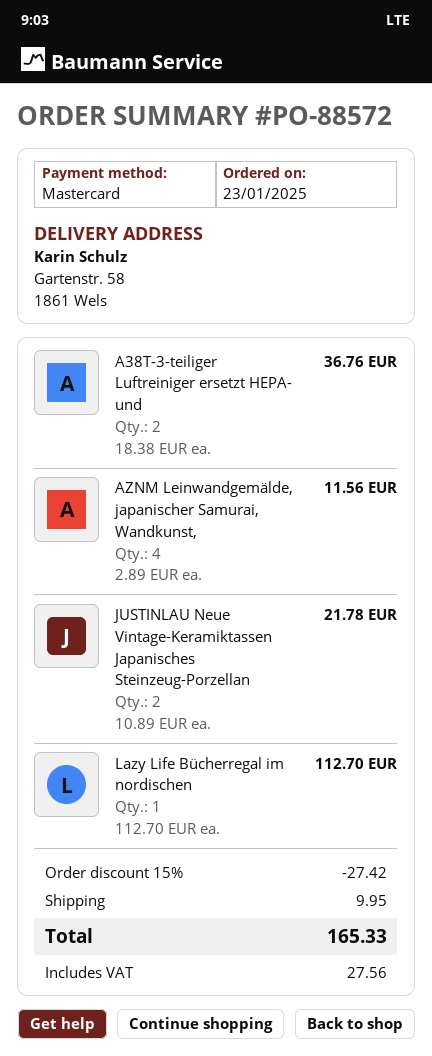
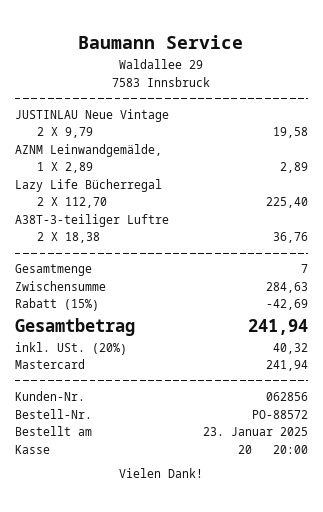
AZNM Leinwandgemälde, japanischer Samurai, Wandkunst,: 4 x 2.89 = 11.56 -> 1 x 2.89 = 2.89
JUSTINLAU Neue Vintage-Keramiktassen Japanisches Steinzeug-Porzellan: 2 x 10.89 = 21.78 -> 2 x 9.79 = 19.58
Lazy Life Bücherregal im nordischen: 1 x 112.70 = 112.70 -> 2 x 112.70 = 225.40
discount: 15% = 27.42 -> 15% = 42.69
shipping: 9.95 -> none
tax: 27.56 -> 40.32
total: 165.33 -> 241.94

